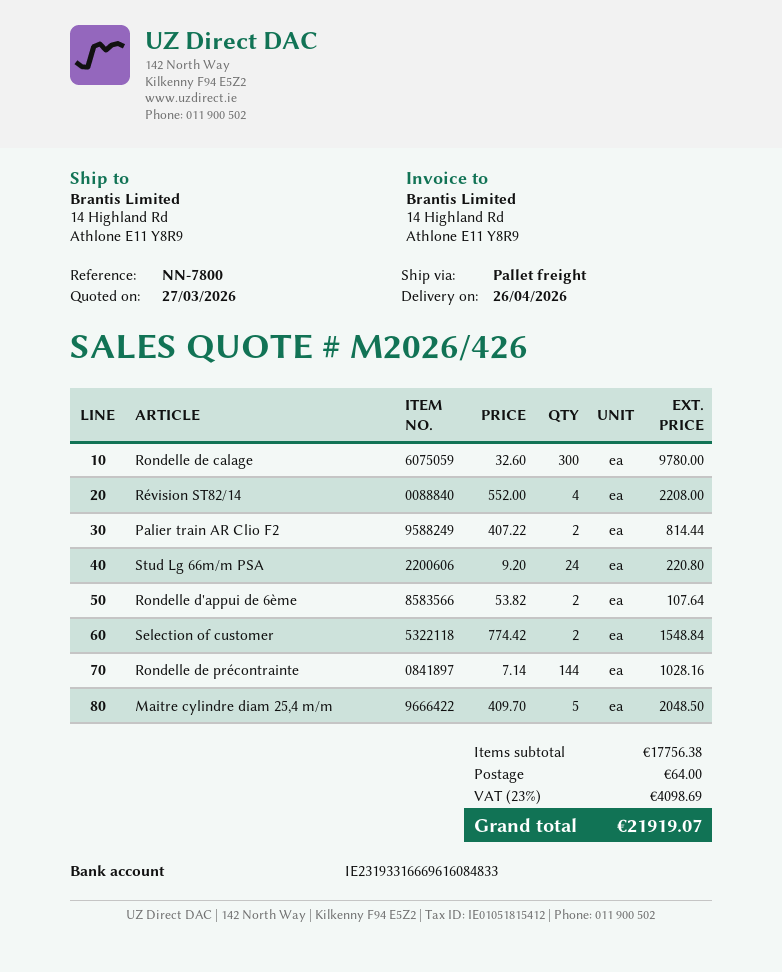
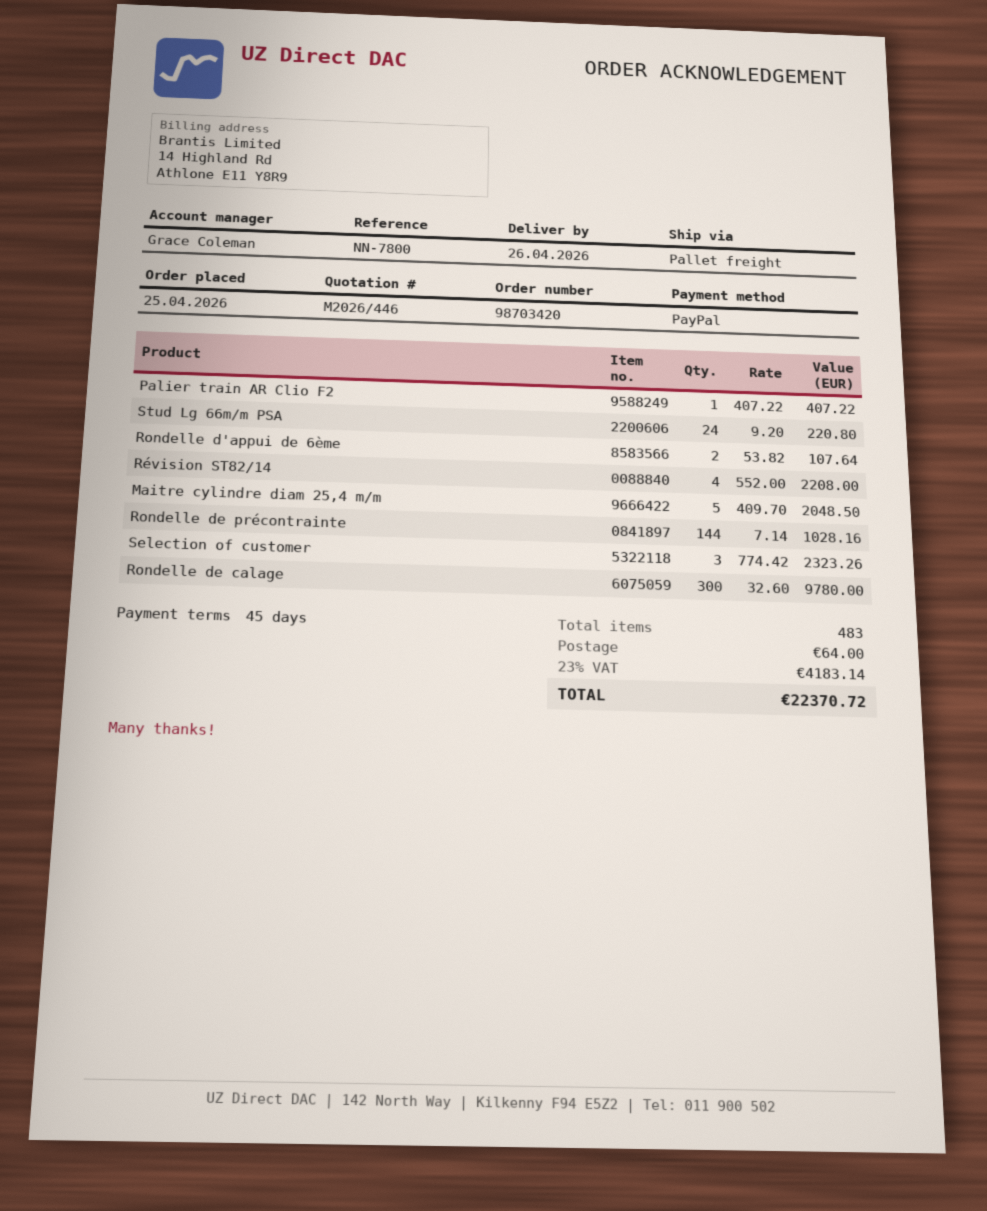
quote number: M2026/426 -> M2026/446
Palier train AR Clio F2: 2 x 407.22 = 814.44 -> 1 x 407.22 = 407.22
Selection of customer: 2 x 774.42 = 1548.84 -> 3 x 774.42 = 2323.26
tax: 23% = 4098.69 -> 23% = 4183.14
total: 21919.07 -> 22370.72

